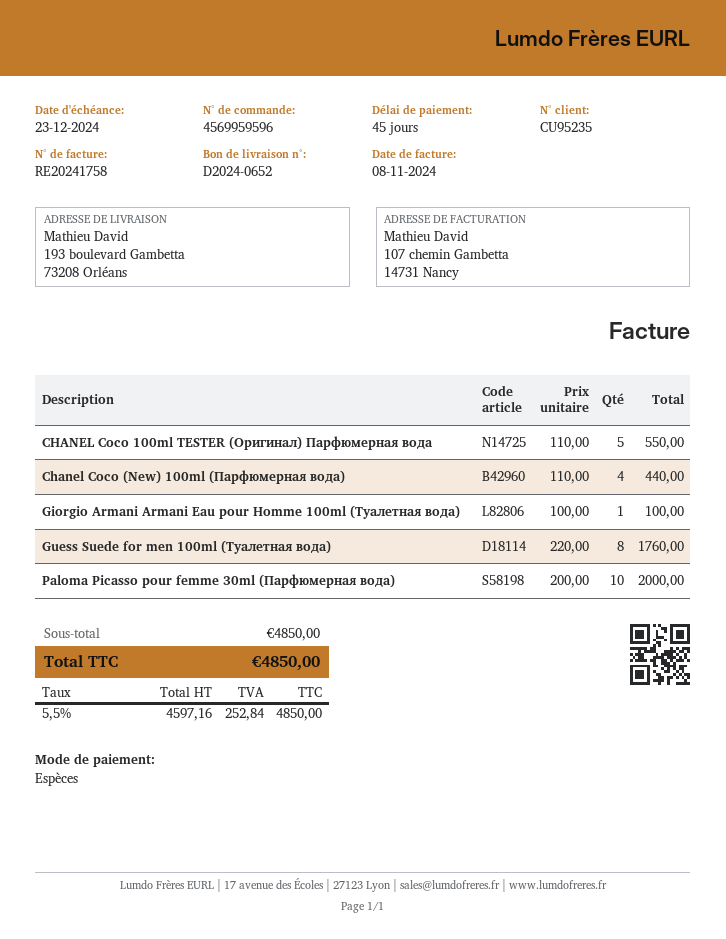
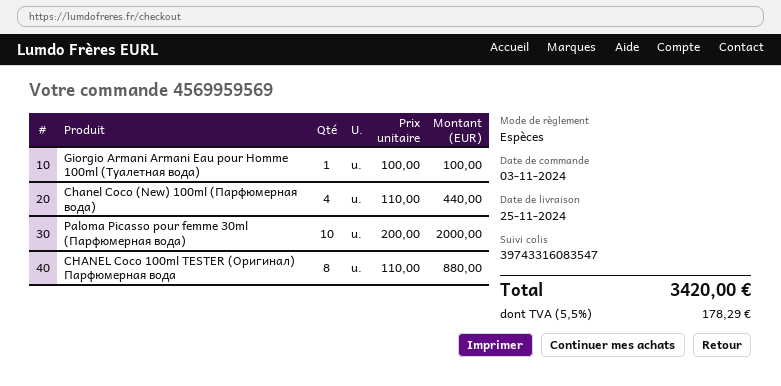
order number: 4569959596 -> 4569959569
CHANEL Coco 100ml TESTER (Оригинал) Парфюмерная вода: 5 x 110.00 = 550.00 -> 8 x 110.00 = 880.00
Guess Suede for men 100ml (Туалетная вода): 8 x 220.00 = 1760.00 -> none
tax: 5.5% = 252.84 -> 5.5% = 178.29
total: 4850.00 -> 3420.00

